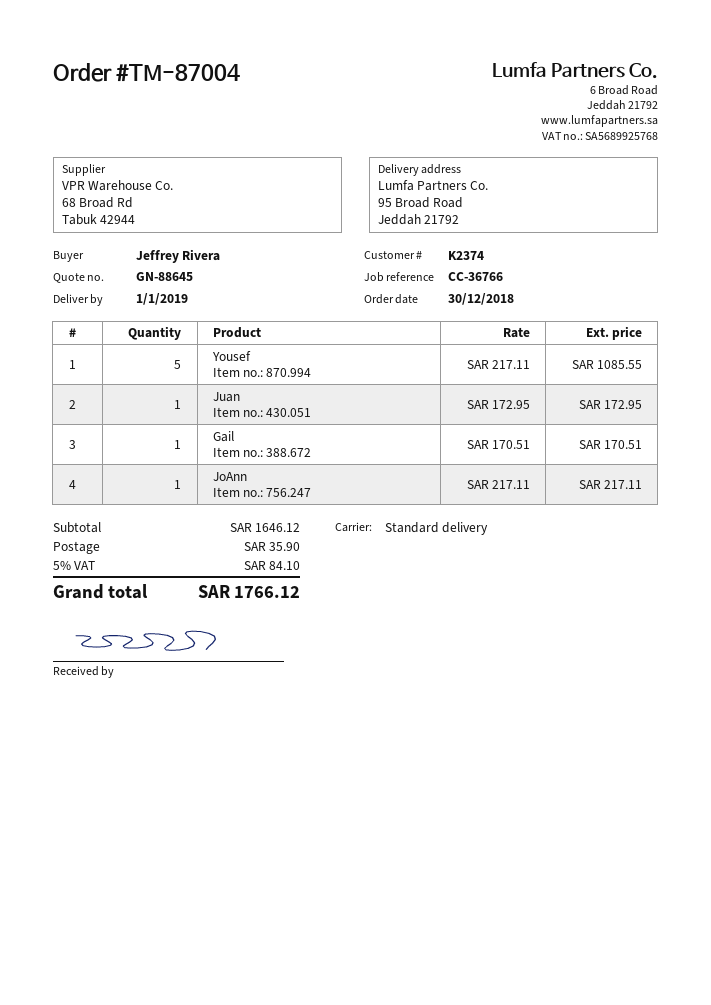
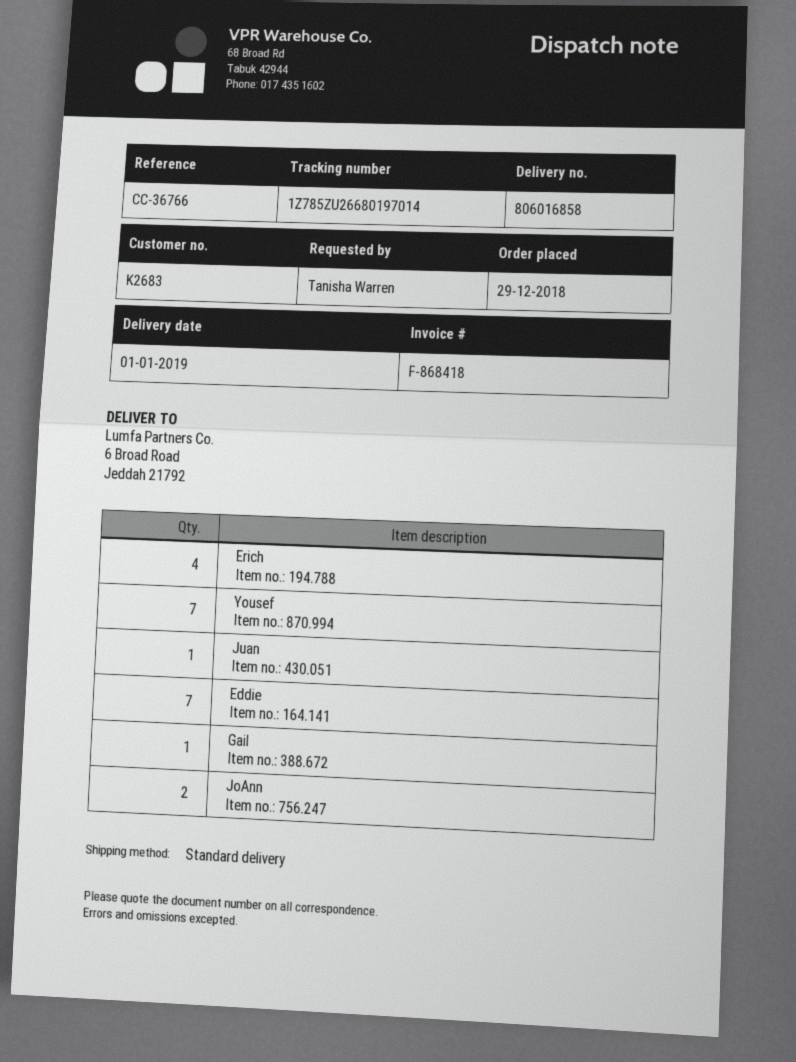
order date: 2018-12-30 -> 2018-12-29
customer number: K2374 -> K2683
ordered by: Jeffrey Rivera -> Tanisha Warren
ship to: 95 Broad Road, Jeddah 21792 -> 6 Broad Road, Jeddah 21792
Yousef: 5 -> 7
JoAnn: 1 -> 2
Erich: none -> 4
Eddie: none -> 7

